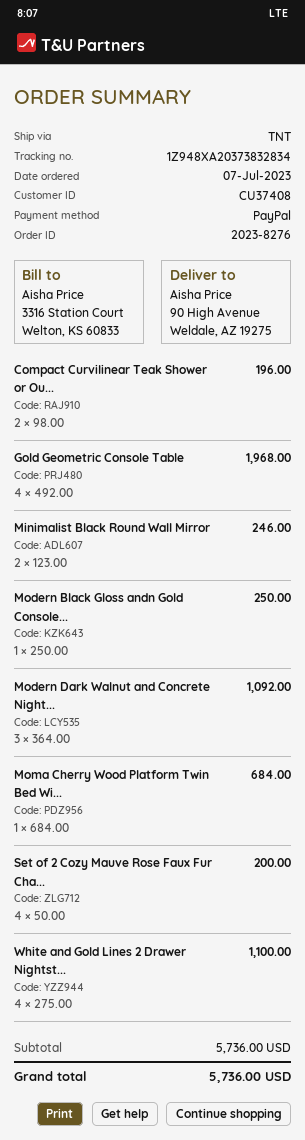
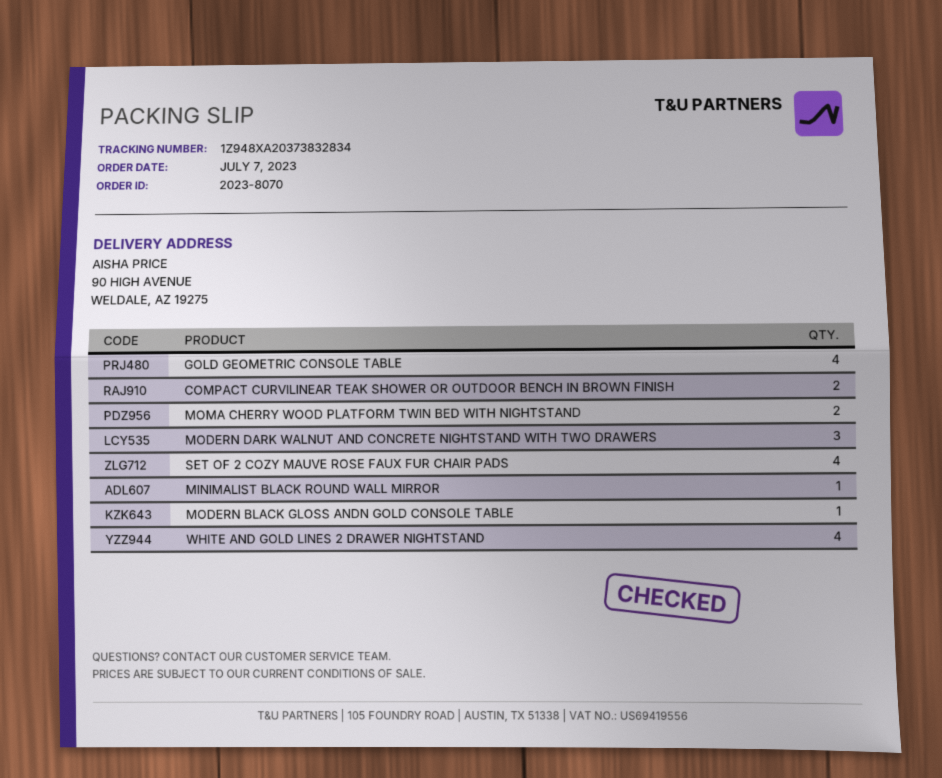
order number: 2023-8276 -> 2023-8070
Minimalist Black Round Wall Mirror: 2 -> 1
Moma Cherry Wood Platform Twin Bed Wi...: 1 -> 2

